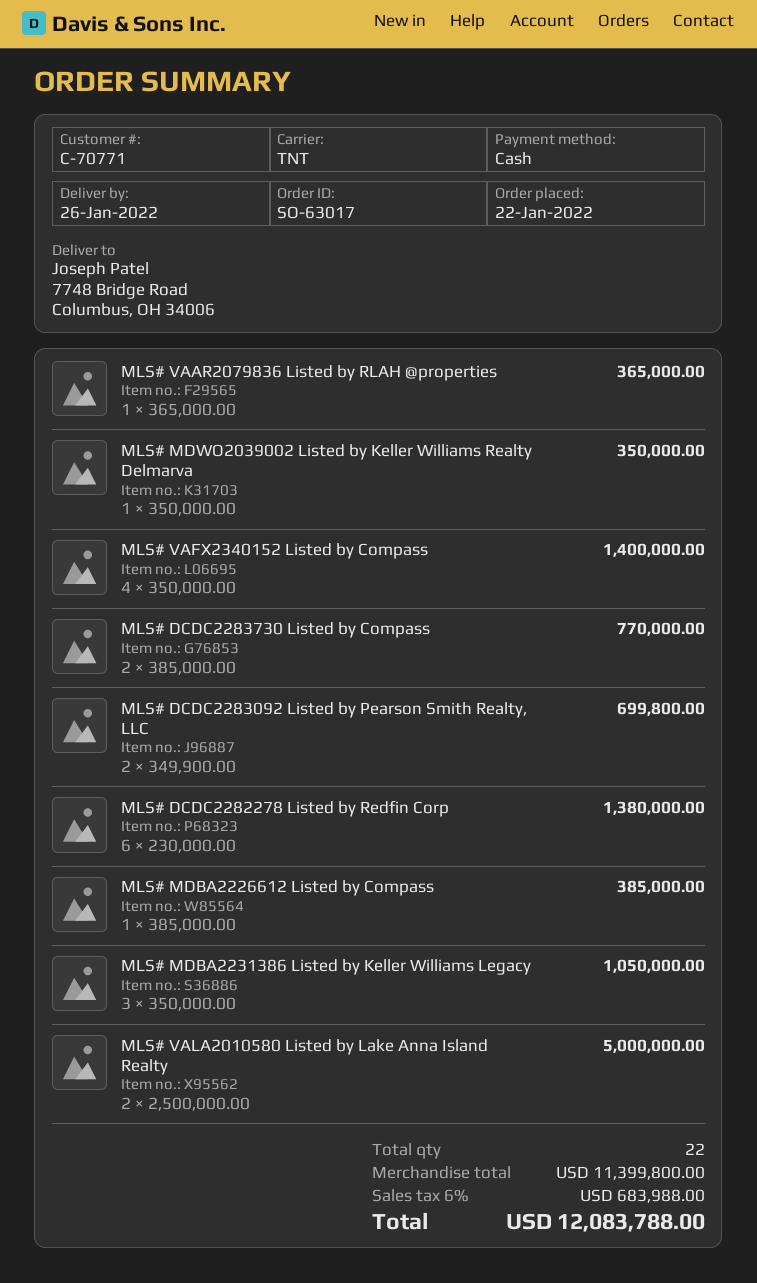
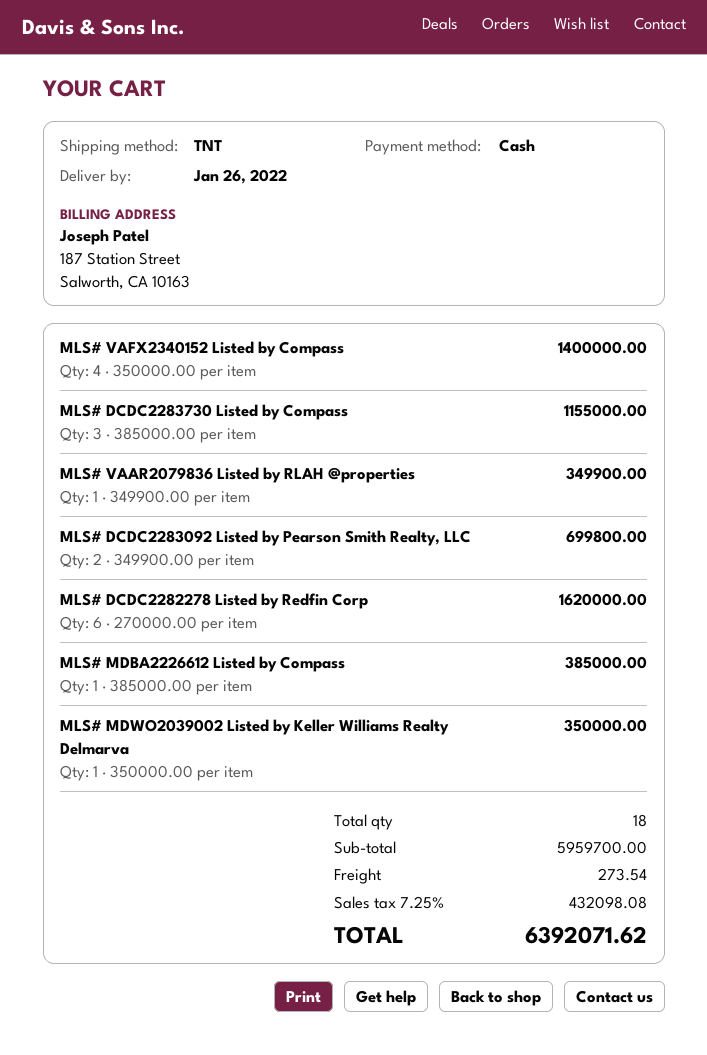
MLS# VAAR2079836 Listed by RLAH @properties: 1 x 365000.00 = 365000.00 -> 1 x 349900.00 = 349900.00
MLS# DCDC2283730 Listed by Compass: 2 x 385000.00 = 770000.00 -> 3 x 385000.00 = 1155000.00
MLS# DCDC2282278 Listed by Redfin Corp: 6 x 230000.00 = 1380000.00 -> 6 x 270000.00 = 1620000.00
MLS# MDBA2231386 Listed by Keller Williams Legacy: 3 x 350000.00 = 1050000.00 -> none
MLS# VALA2010580 Listed by Lake Anna Island Realty: 2 x 2500000.00 = 5000000.00 -> none
total quantity: 22 -> 18
subtotal: 11399800.00 -> 5959700.00
shipping: none -> 273.54
tax: 6% = 683988.00 -> 7.25% = 432098.08
total: 12083788.00 -> 6392071.62

